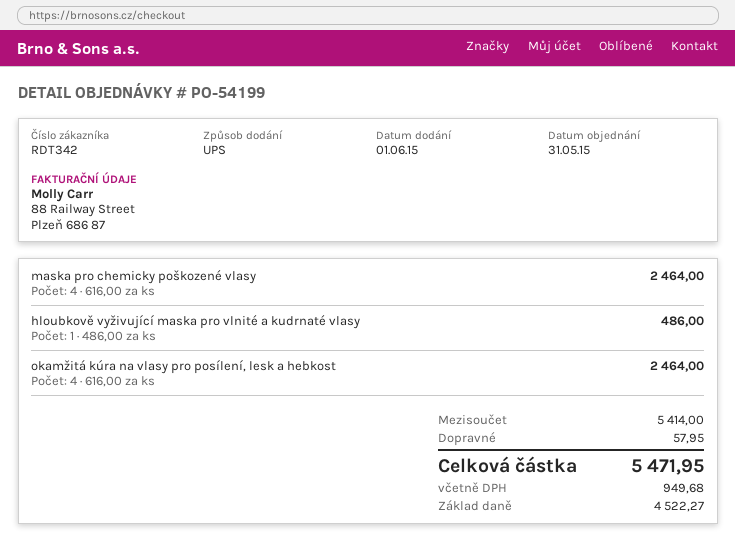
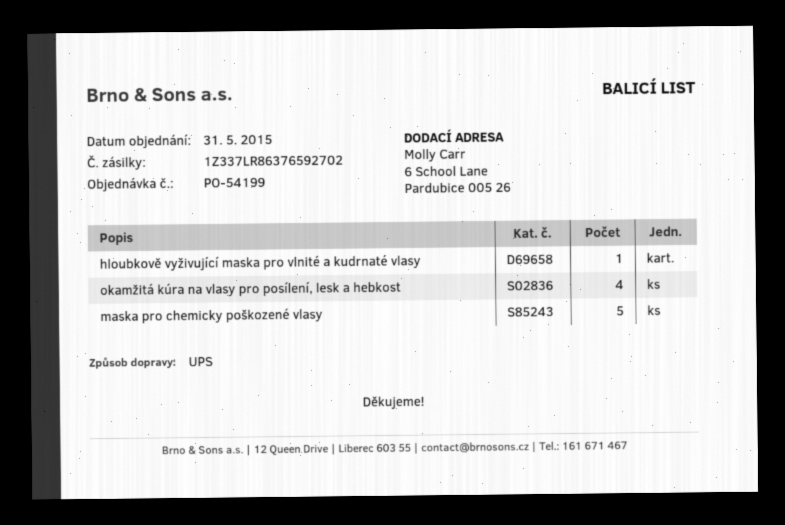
maska pro chemicky poškozené vlasy: 4 -> 5

